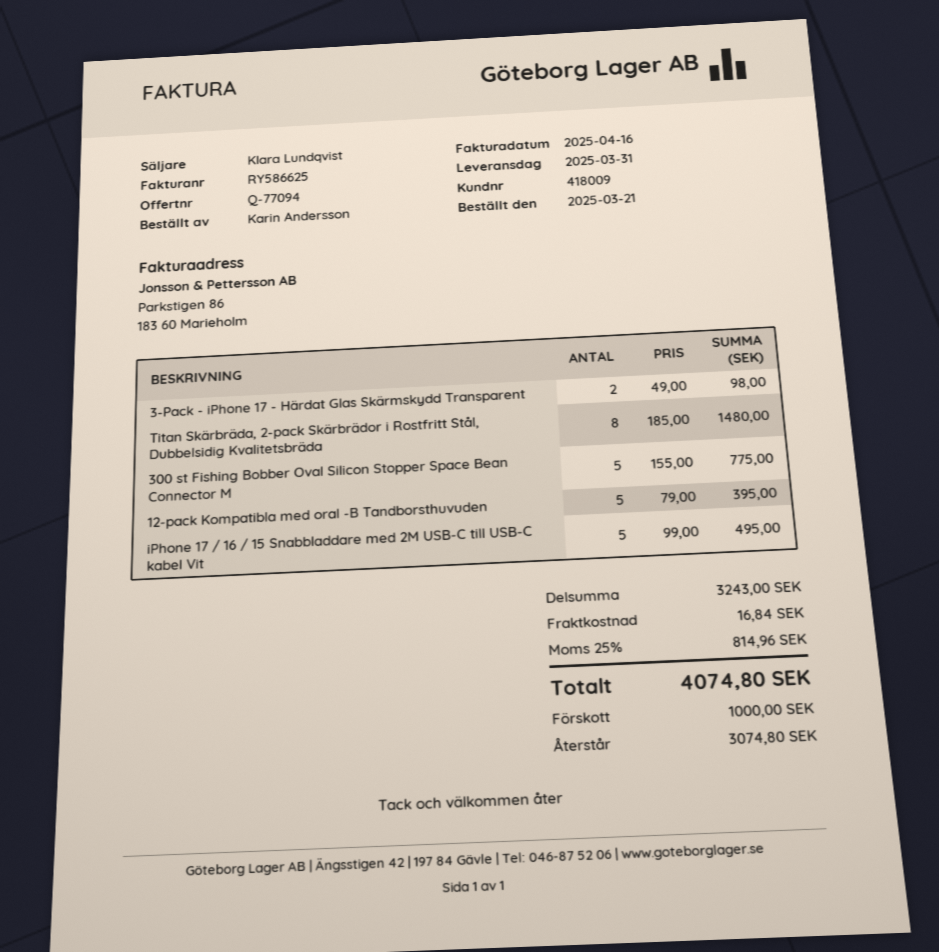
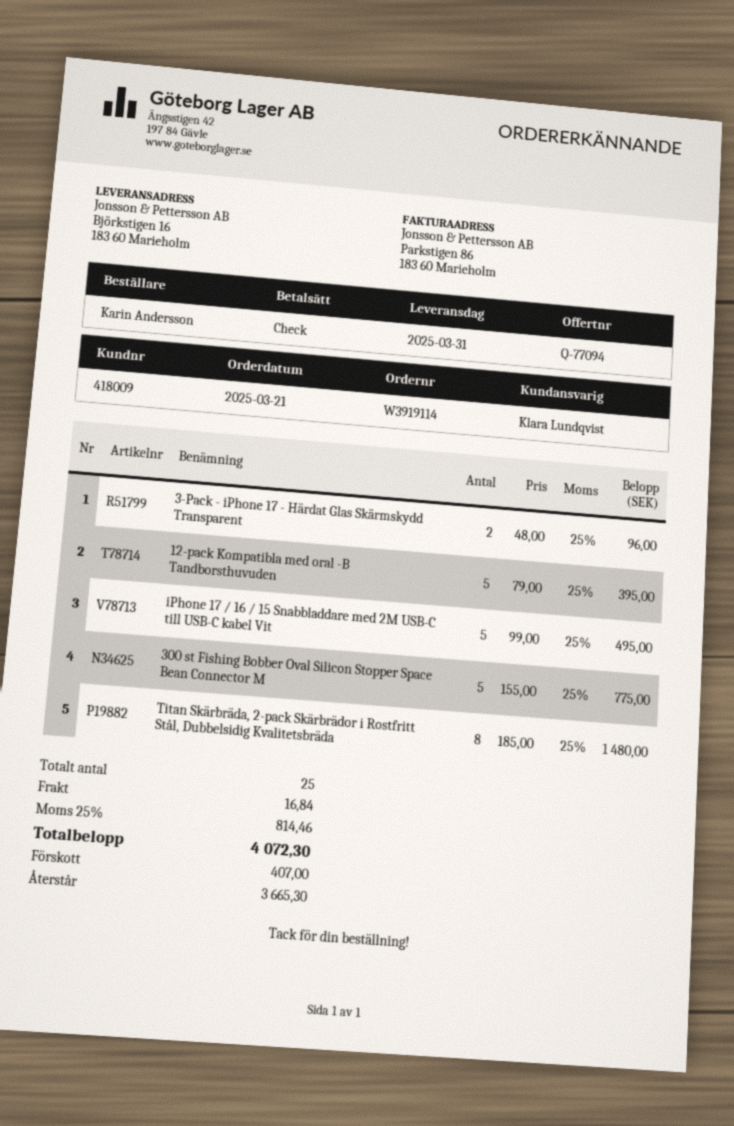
3-Pack - iPhone 17 - Härdat Glas Skärmskydd Transparent: 2 x 49.00 = 98.00 -> 2 x 48.00 = 96.00
tax: 25% = 814.96 -> 25% = 814.46
total: 4074.80 -> 4072.30
deposit: 1000.00 -> 407.00
balance: 3074.80 -> 3665.30

